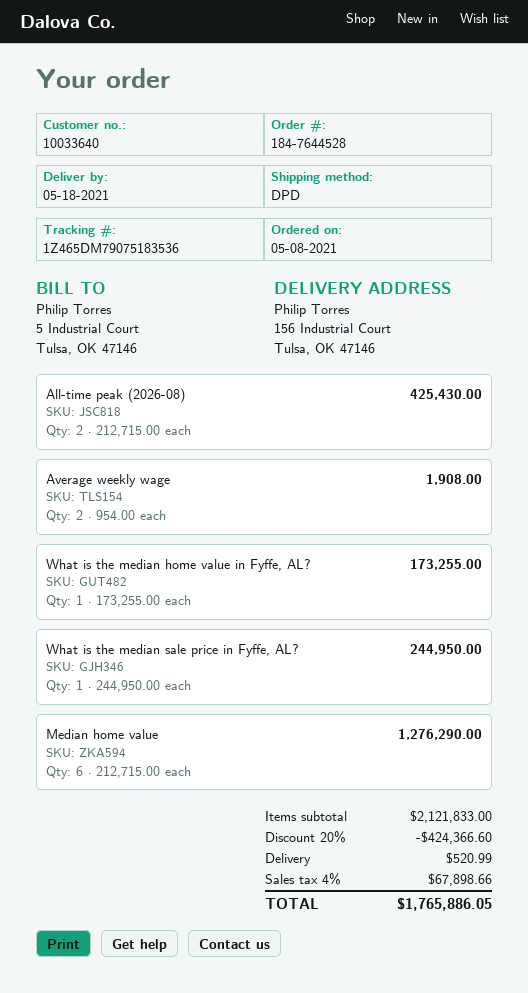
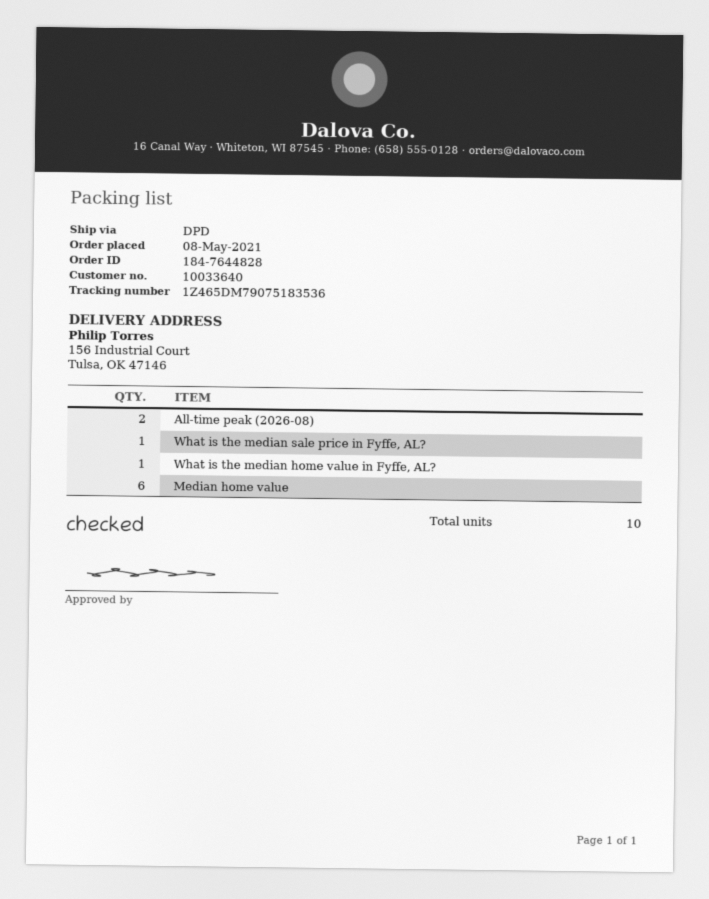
order number: 184-7644528 -> 184-7644828
Average weekly wage: 2 -> none

